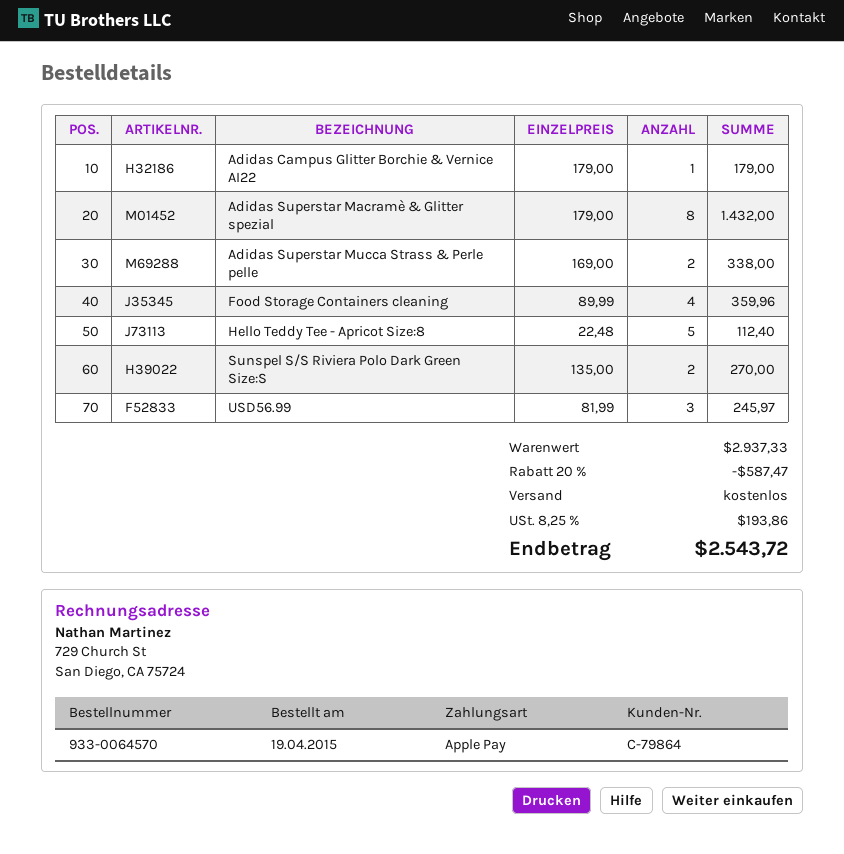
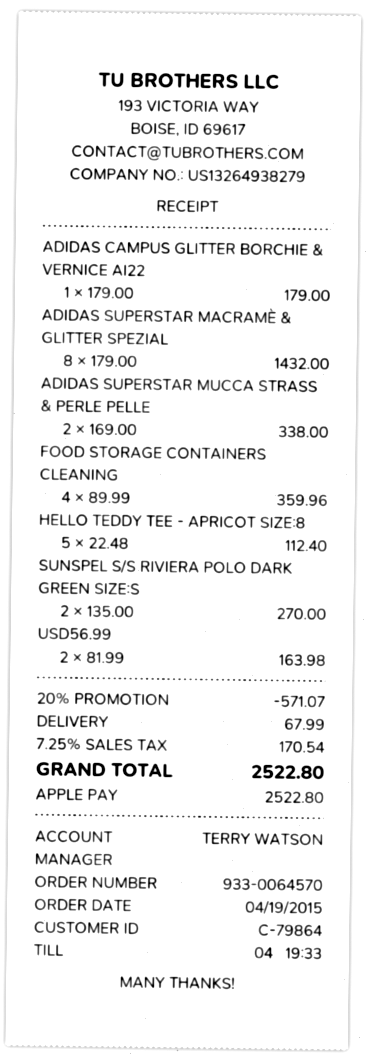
USD56.99: 3 x 81.99 = 245.97 -> 2 x 81.99 = 163.98
discount: 20% = 587.47 -> 20% = 571.07
shipping: 0.00 -> 67.99
tax: 8.25% = 193.86 -> 7.25% = 170.54
total: 2543.72 -> 2522.80

